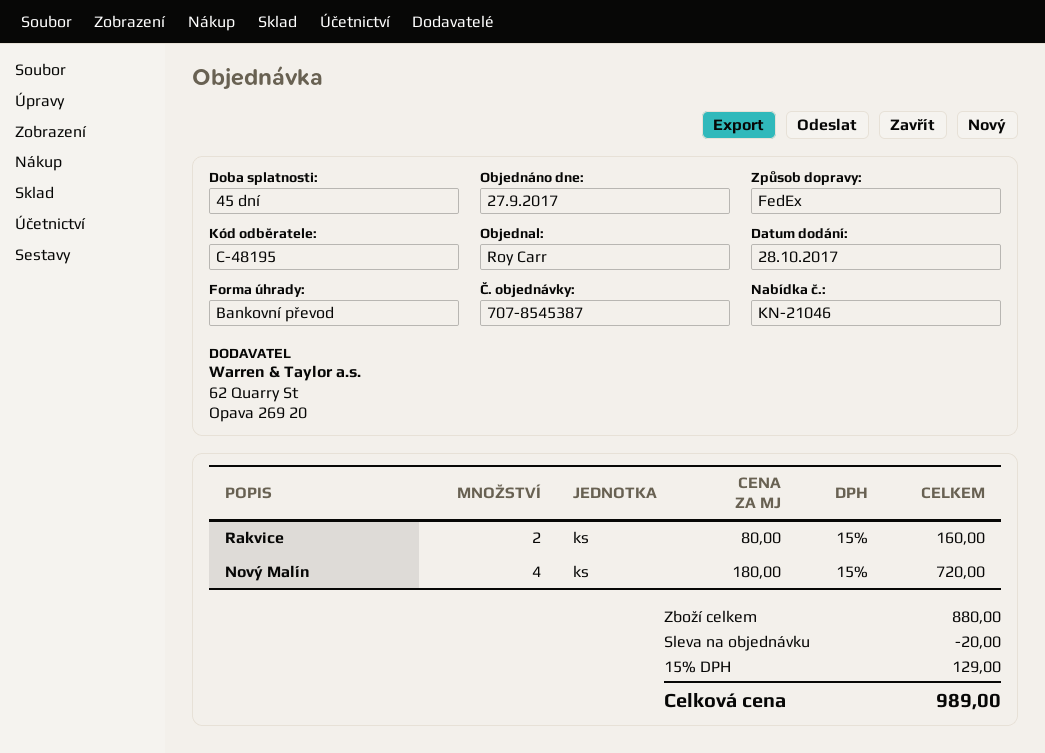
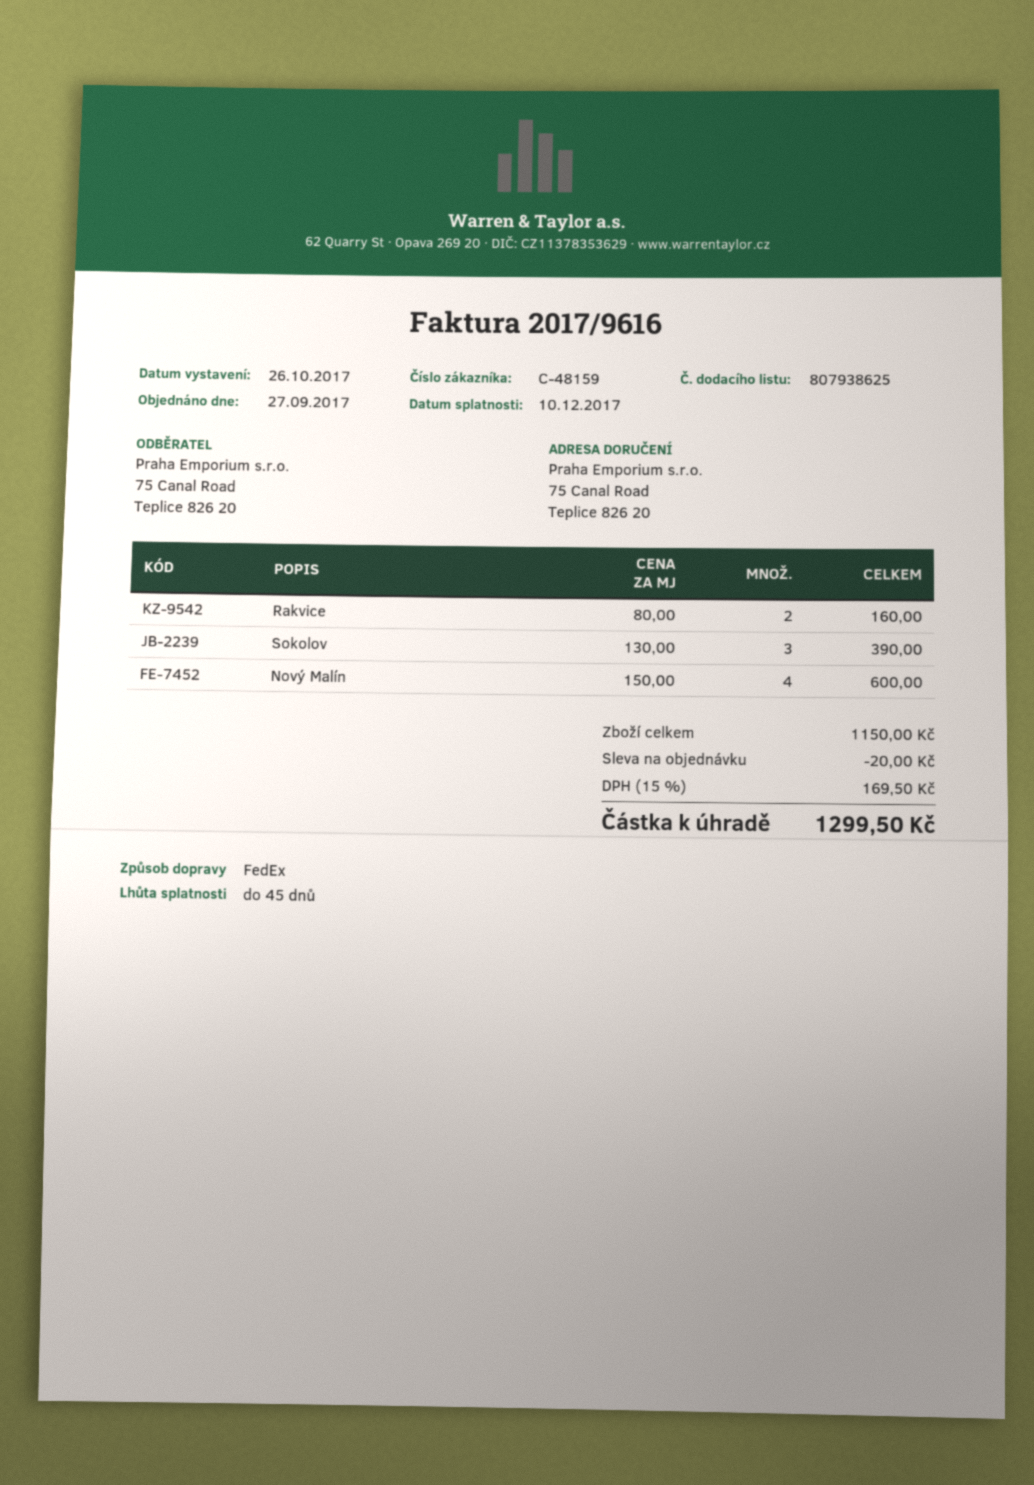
customer number: C-48195 -> C-48159
Nový Malín: 4 x 180.00 = 720.00 -> 4 x 150.00 = 600.00
Sokolov: none -> 3 x 130.00 = 390.00
subtotal: 880.00 -> 1150.00
tax: 15% = 129.00 -> 15% = 169.50
total: 989.00 -> 1299.50

